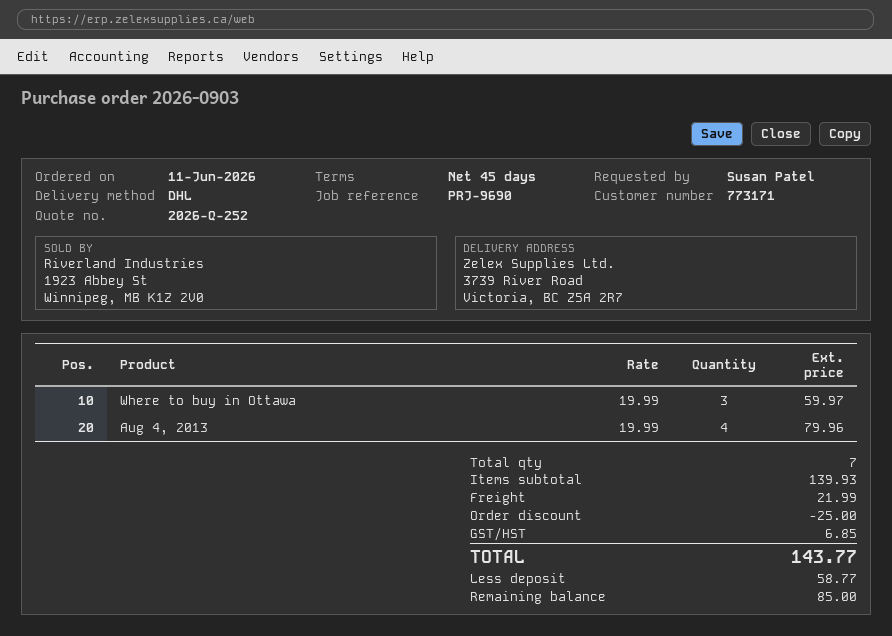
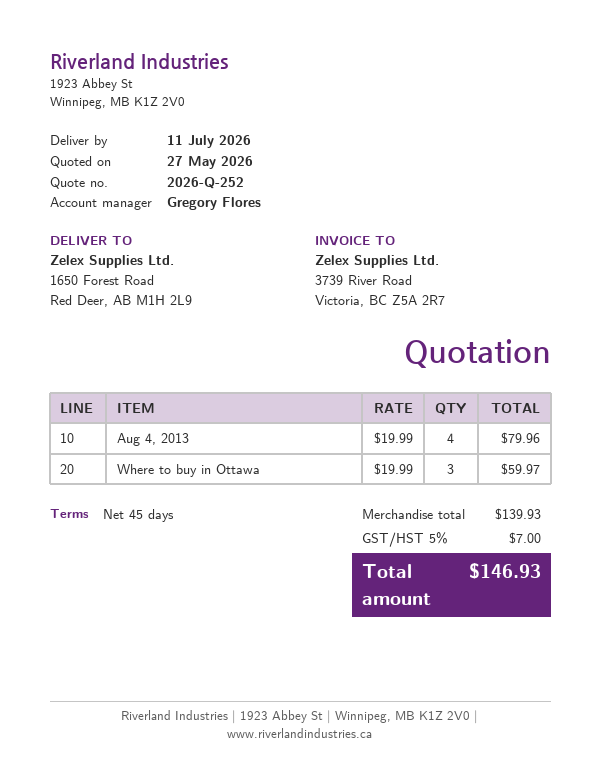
ship to: 3739 River Road, Victoria, BC Z5A 2R7 -> 1650 Forest Road, Red Deer, AB M1H 2L9
discount: 25.00 -> none
shipping: 21.99 -> none
tax: 6.85 -> 7.00
total: 143.77 -> 146.93

